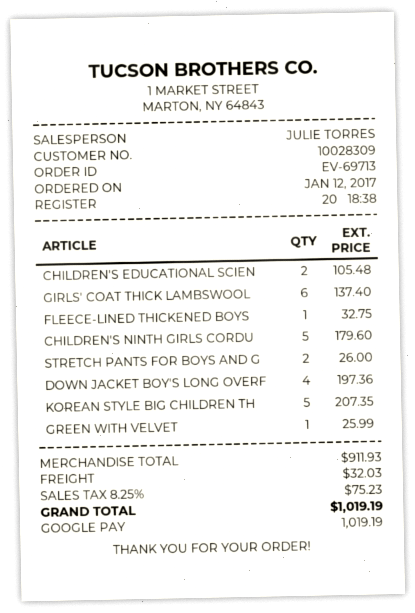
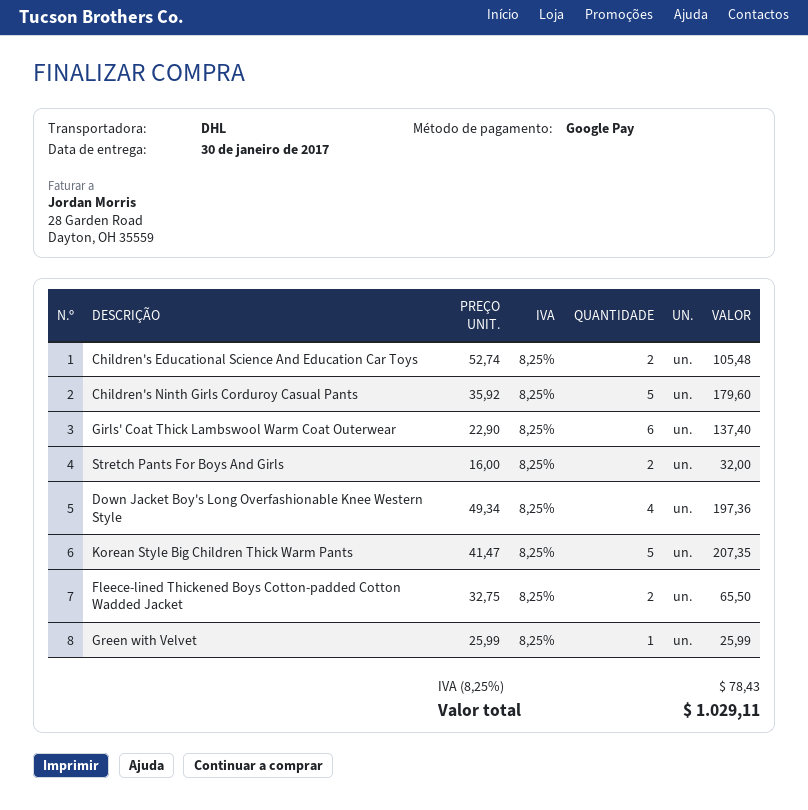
FLEECE-LINED THICKENED BOYS: 1 for 32.75 -> 2 for 65.50
STRETCH PANTS FOR BOYS AND G: 2 for 26.00 -> 2 for 32.00
shipping: 32.03 -> none
tax: 8.25% = 75.23 -> 8.25% = 78.43
total: 1019.19 -> 1029.11

